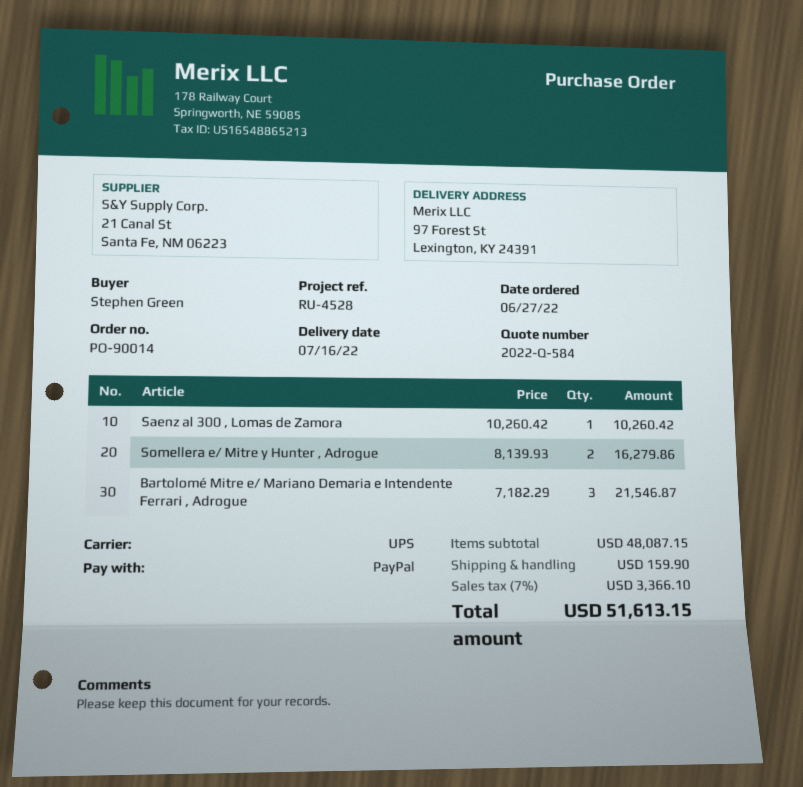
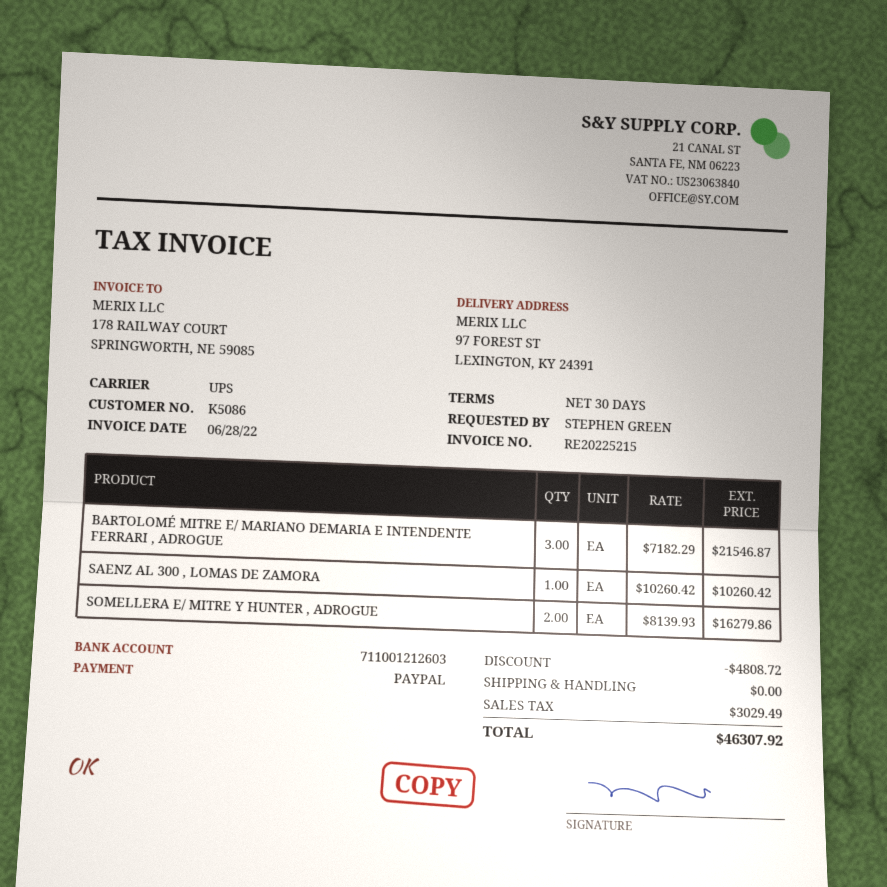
discount: none -> 4808.72
shipping: 159.90 -> 0.00
tax: 3366.10 -> 3029.49
total: 51613.15 -> 46307.92

